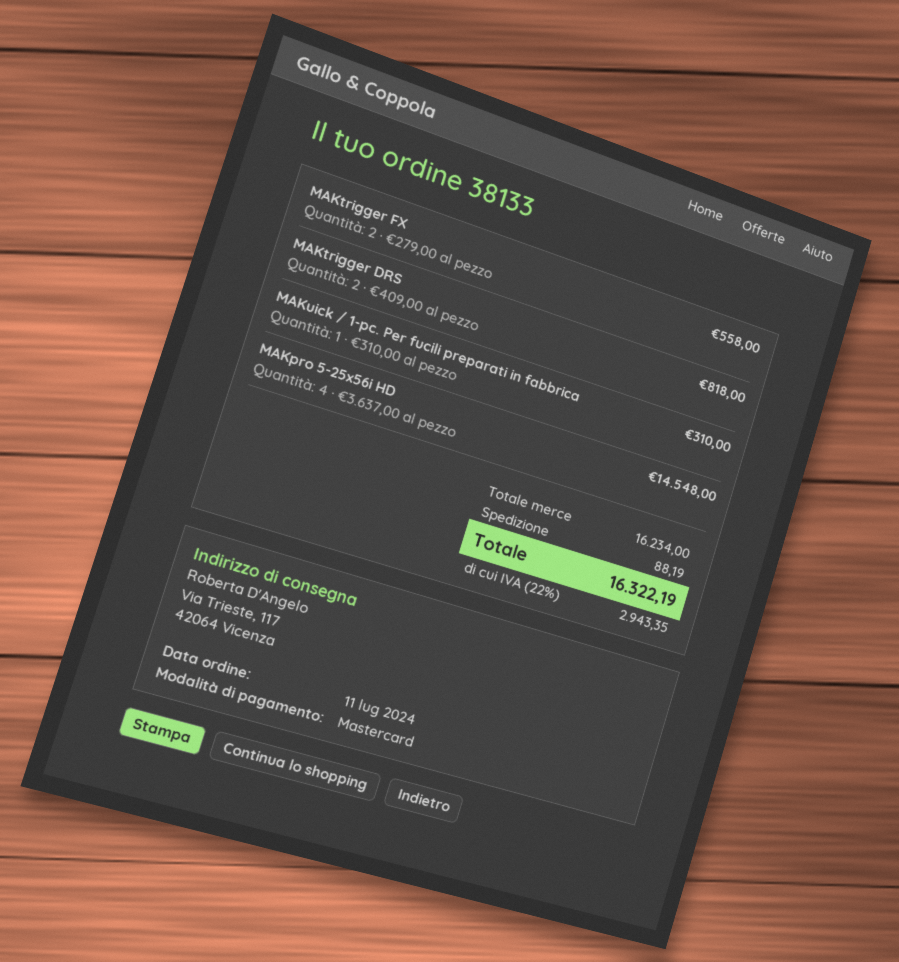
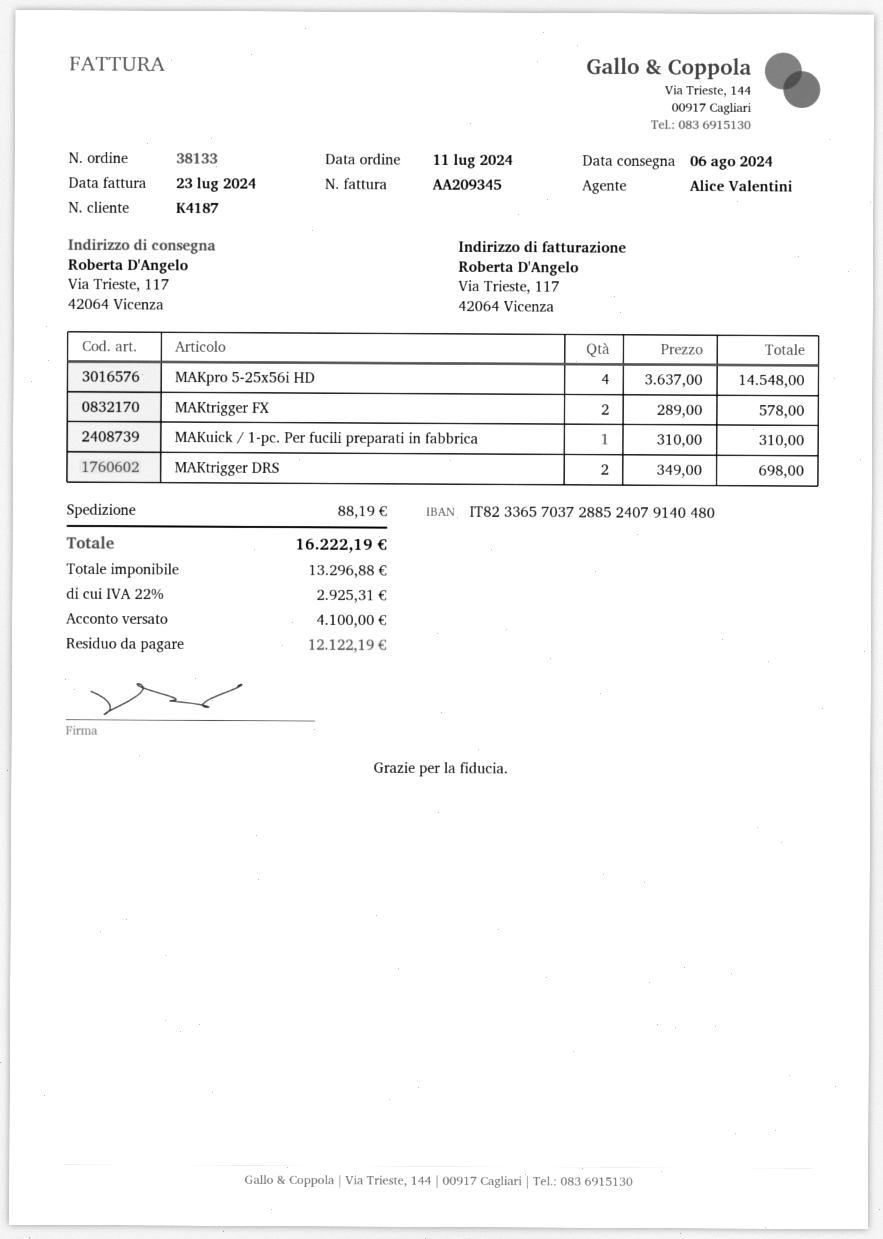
MAKtrigger FX: 2 x 279.00 = 558.00 -> 2 x 289.00 = 578.00
MAKtrigger DRS: 2 x 409.00 = 818.00 -> 2 x 349.00 = 698.00
tax: 22% = 2943.35 -> 22% = 2925.31
total: 16322.19 -> 16222.19

